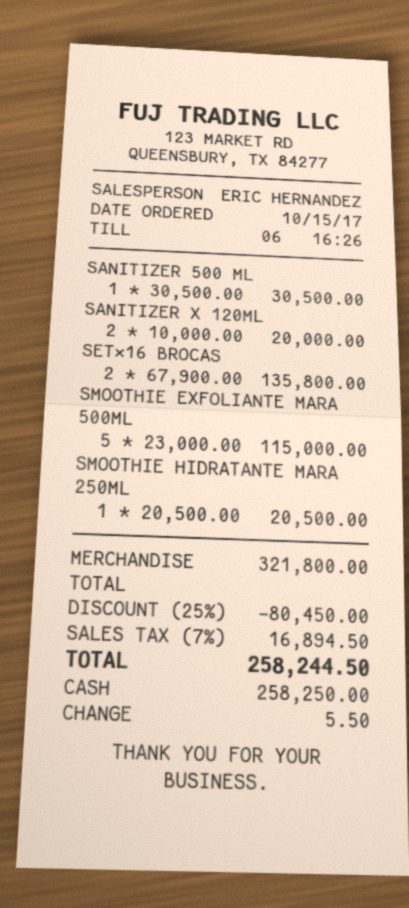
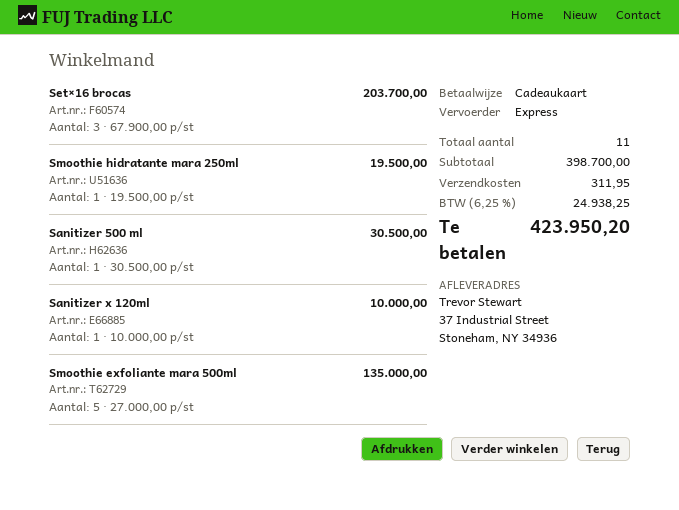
payment method: cash -> gift card
SANITIZER X 120ML: 2 x 10000.00 = 20000.00 -> 1 x 10000.00 = 10000.00
SET×16 BROCAS: 2 x 67900.00 = 135800.00 -> 3 x 67900.00 = 203700.00
SMOOTHIE EXFOLIANTE MARA 500ML: 5 x 23000.00 = 115000.00 -> 5 x 27000.00 = 135000.00
SMOOTHIE HIDRATANTE MARA 250ML: 1 x 20500.00 = 20500.00 -> 1 x 19500.00 = 19500.00
subtotal: 321800.00 -> 398700.00
discount: 25% = 80450.00 -> none
shipping: none -> 311.95
tax: 7% = 16894.50 -> 6.25% = 24938.25
total: 258244.50 -> 423950.20

